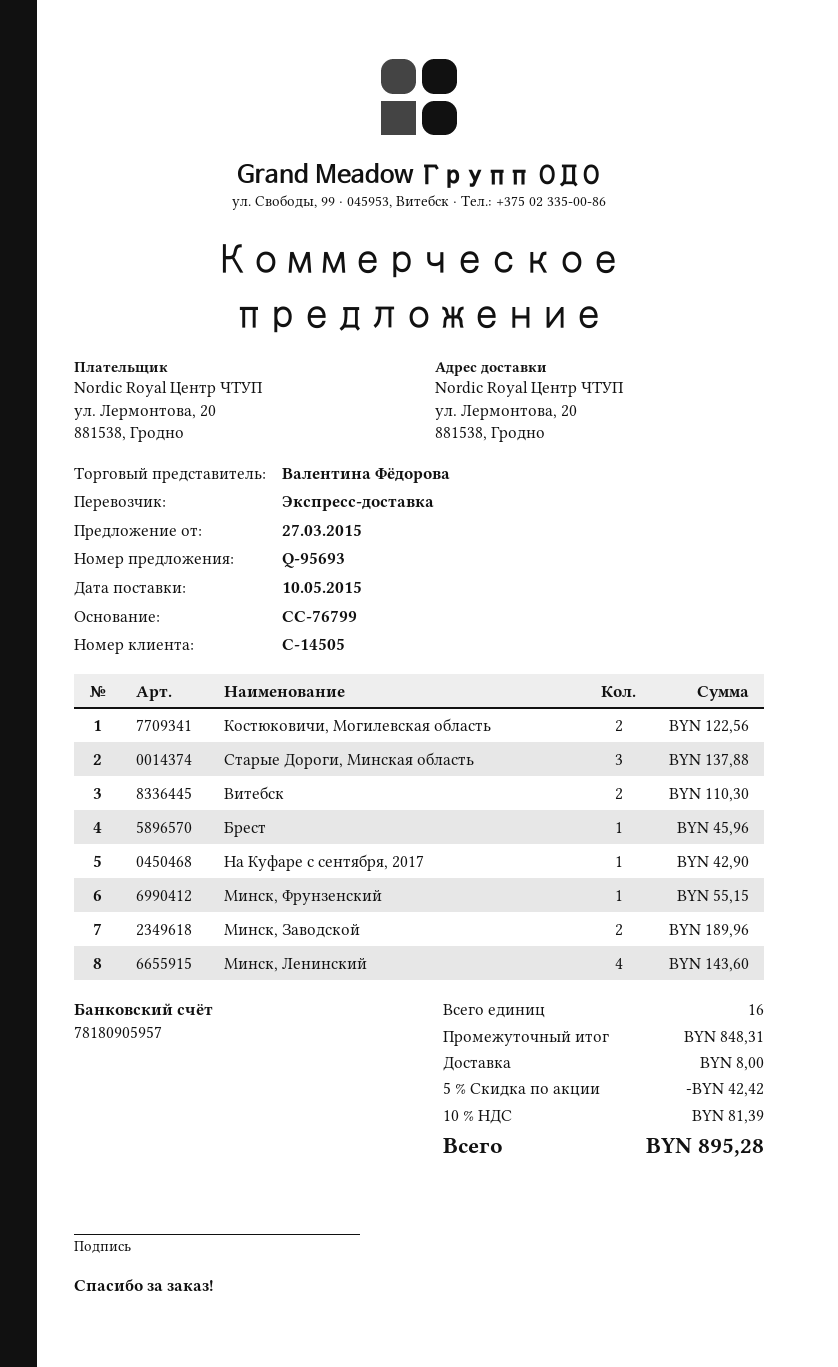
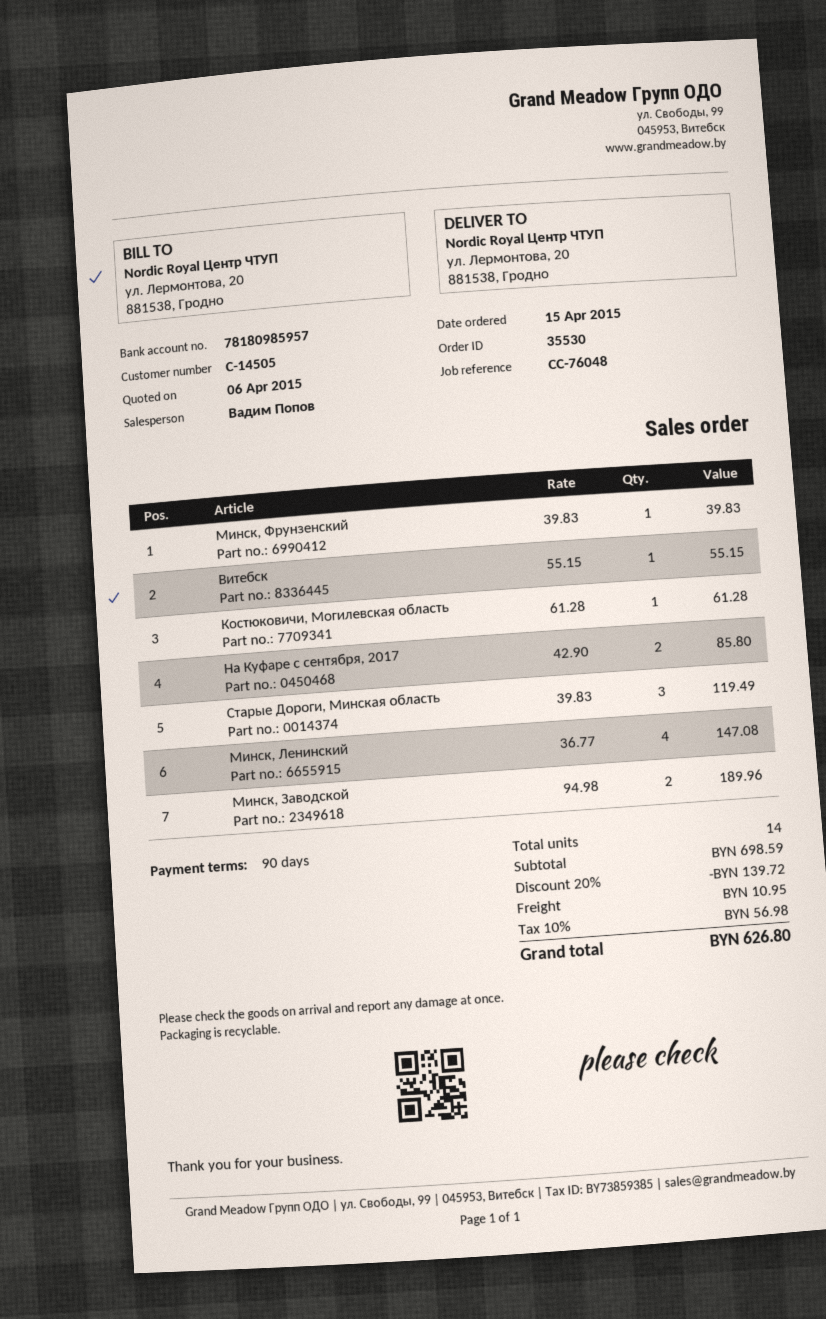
quote date: 2015-03-27 -> 2015-04-06
reference: CC-76799 -> CC-76048
sales rep: Валентина Фёдорова -> Вадим Попов
bank account: 78180905957 -> 78180985957
Костюковичи, Могилевская область: 2 for 122.56 -> 1 for 61.28
Старые Дороги, Минская область: 3 for 137.88 -> 3 for 119.49
Витебск: 2 for 110.30 -> 1 for 55.15
Брест: 1 for 45.96 -> none
На Куфаре с сентября, 2017: 1 for 42.90 -> 2 for 85.80
Минск, Фрунзенский: 1 for 55.15 -> 1 for 39.83
Минск, Ленинский: 4 for 143.60 -> 4 for 147.08
total quantity: 16 -> 14
subtotal: 848.31 -> 698.59
discount: 5% = 42.42 -> 20% = 139.72
shipping: 8.00 -> 10.95
tax: 10% = 81.39 -> 10% = 56.98
total: 895.28 -> 626.80

